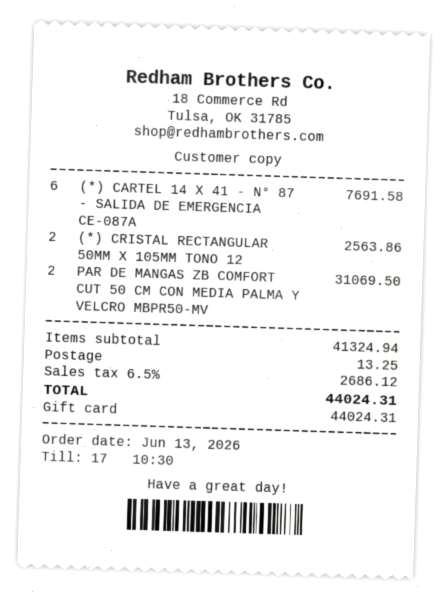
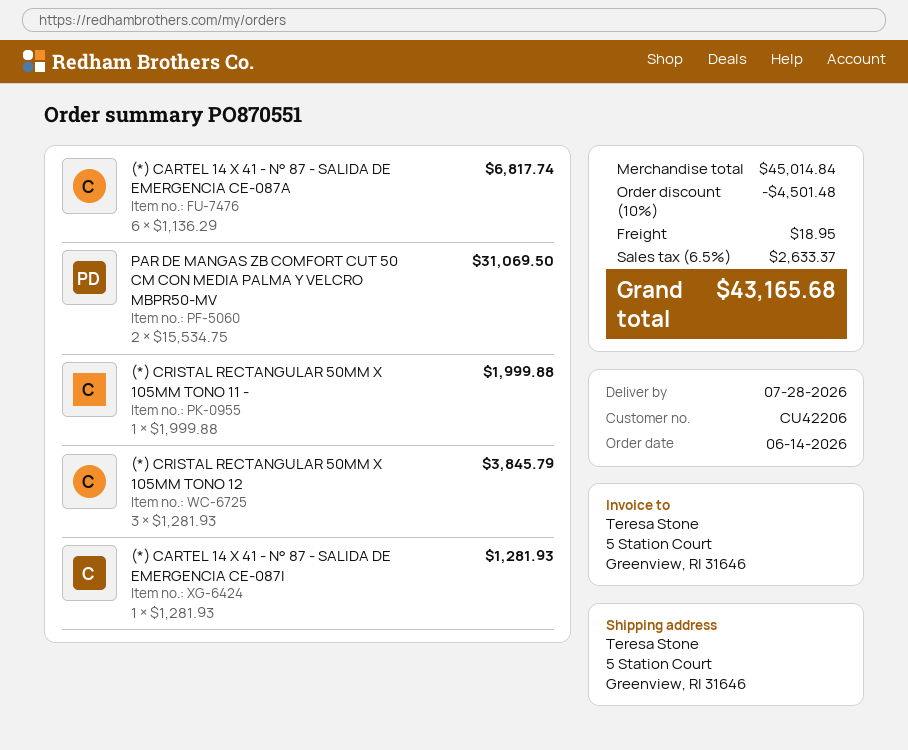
order date: 2026-06-13 -> 2026-06-14
(*) CARTEL 14 X 41 - N° 87 - SALIDA DE EMERGENCIA CE-087A: 6 for 7691.58 -> 6 for 6817.74
(*) CRISTAL RECTANGULAR 50MM X 105MM TONO 12: 2 for 2563.86 -> 3 for 3845.79
(*) CRISTAL RECTANGULAR 50MM X 105MM TONO 11 -: none -> 1 for 1999.88
(*) CARTEL 14 X 41 - N° 87 - SALIDA DE EMERGENCIA CE-087I: none -> 1 for 1281.93
subtotal: 41324.94 -> 45014.84
discount: none -> 10% = 4501.48
shipping: 13.25 -> 18.95
tax: 6.5% = 2686.12 -> 6.5% = 2633.37
total: 44024.31 -> 43165.68

